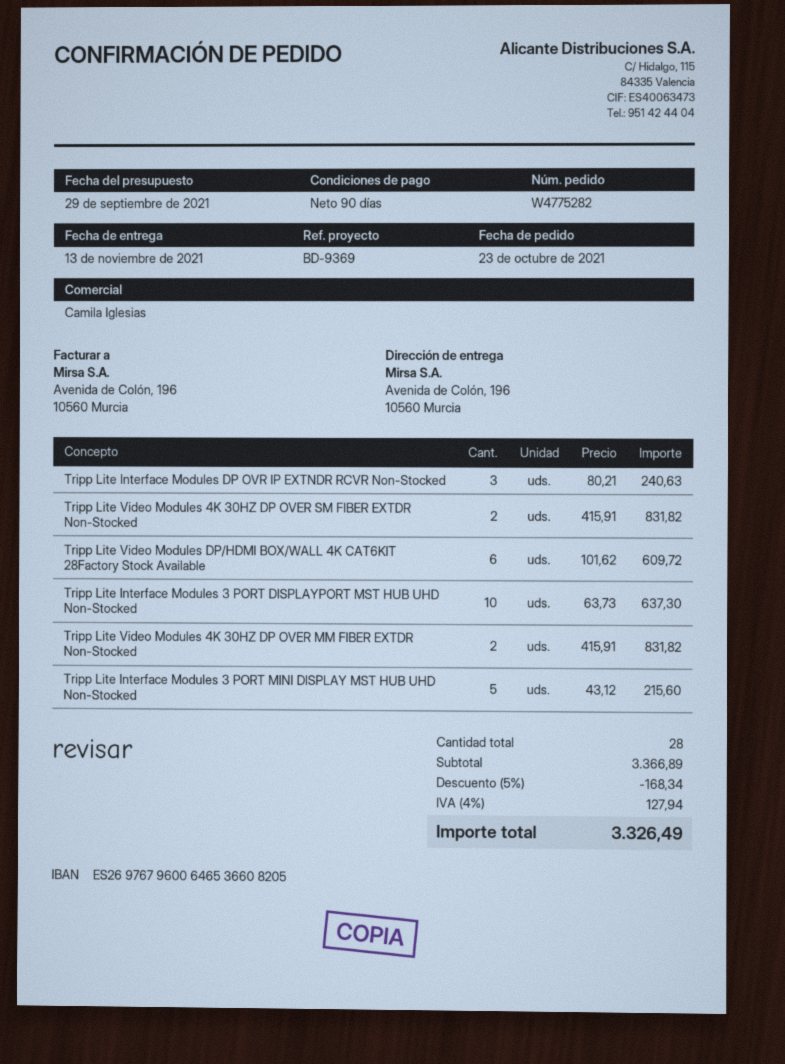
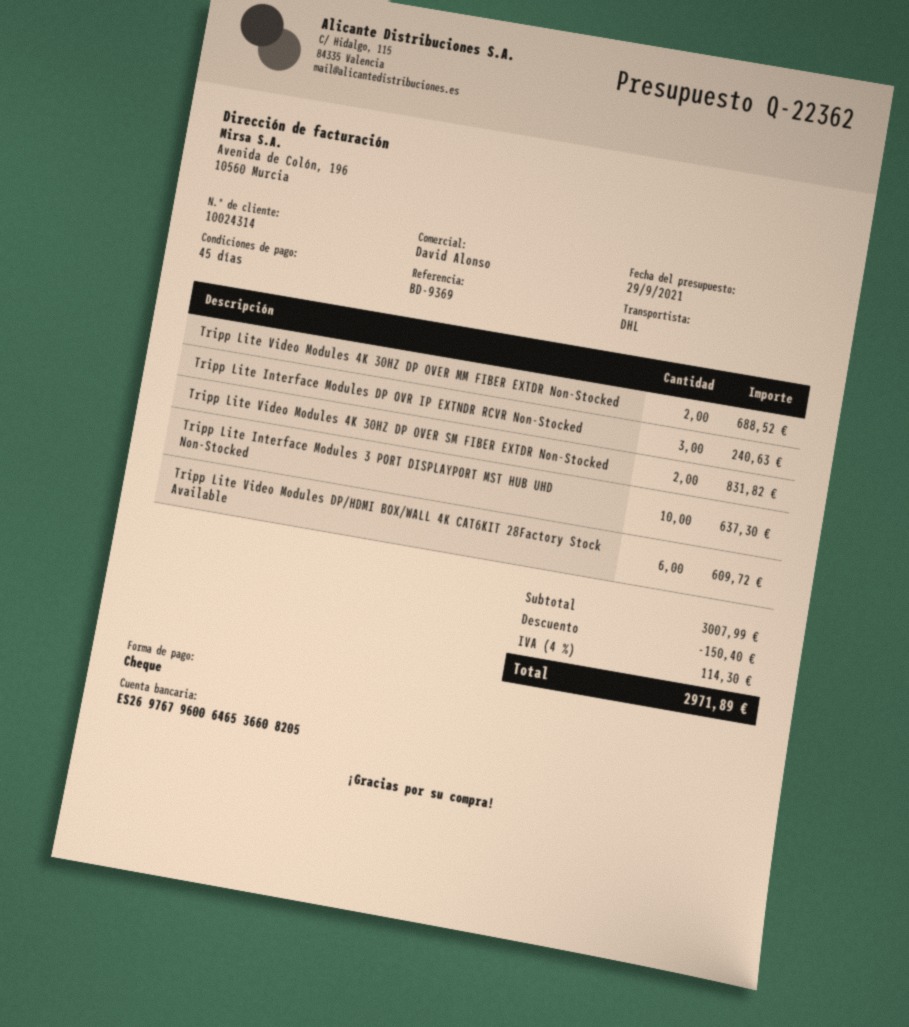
payment terms: 90 days -> 45 days
sales rep: Camila Iglesias -> David Alonso
Tripp Lite Video Modules 4K 30HZ DP OVER MM FIBER EXTDR Non-Stocked: 2 for 831.82 -> 2 for 688.52
Tripp Lite Interface Modules 3 PORT MINI DISPLAY MST HUB UHD Non-Stocked: 5 for 215.60 -> none
subtotal: 3366.89 -> 3007.99
discount: 168.34 -> 150.40
tax: 4% = 127.94 -> 4% = 114.30
total: 3326.49 -> 2971.89

